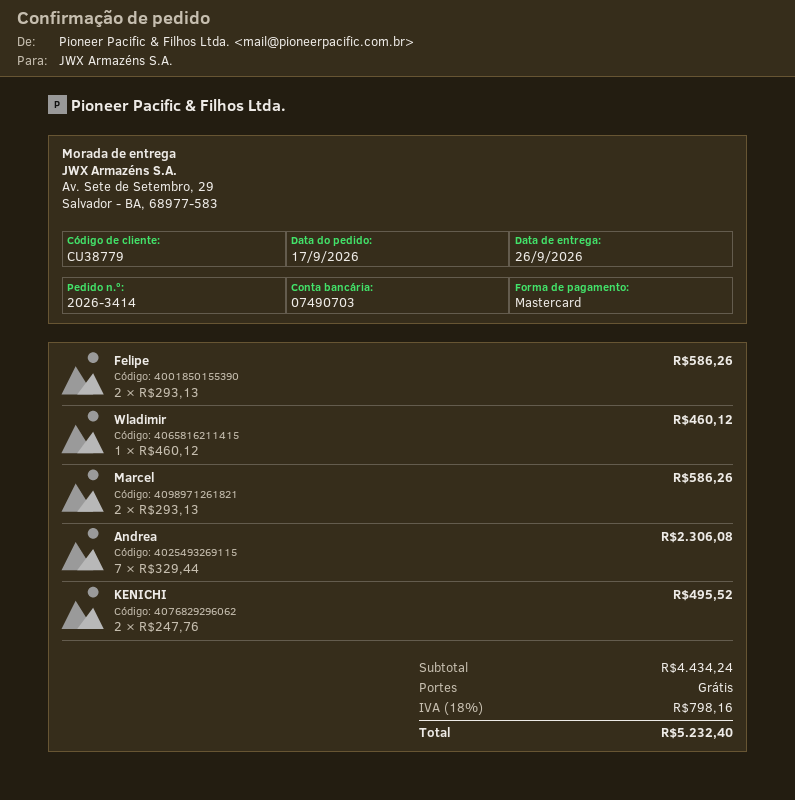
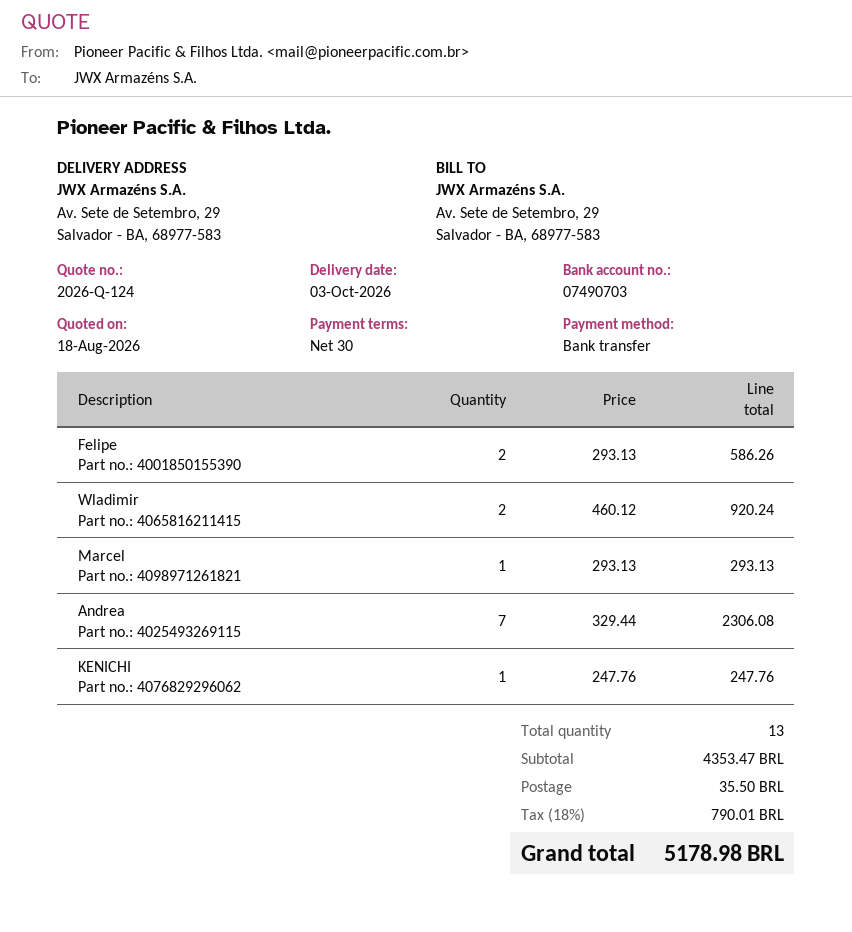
delivery date: 2026-09-26 -> 2026-10-03
payment method: Mastercard -> bank transfer
Wladimir: 1 x 460.12 = 460.12 -> 2 x 460.12 = 920.24
Marcel: 2 x 293.13 = 586.26 -> 1 x 293.13 = 293.13
KENICHI: 2 x 247.76 = 495.52 -> 1 x 247.76 = 247.76
subtotal: 4434.24 -> 4353.47
shipping: 0.00 -> 35.50
tax: 18% = 798.16 -> 18% = 790.01
total: 5232.40 -> 5178.98

